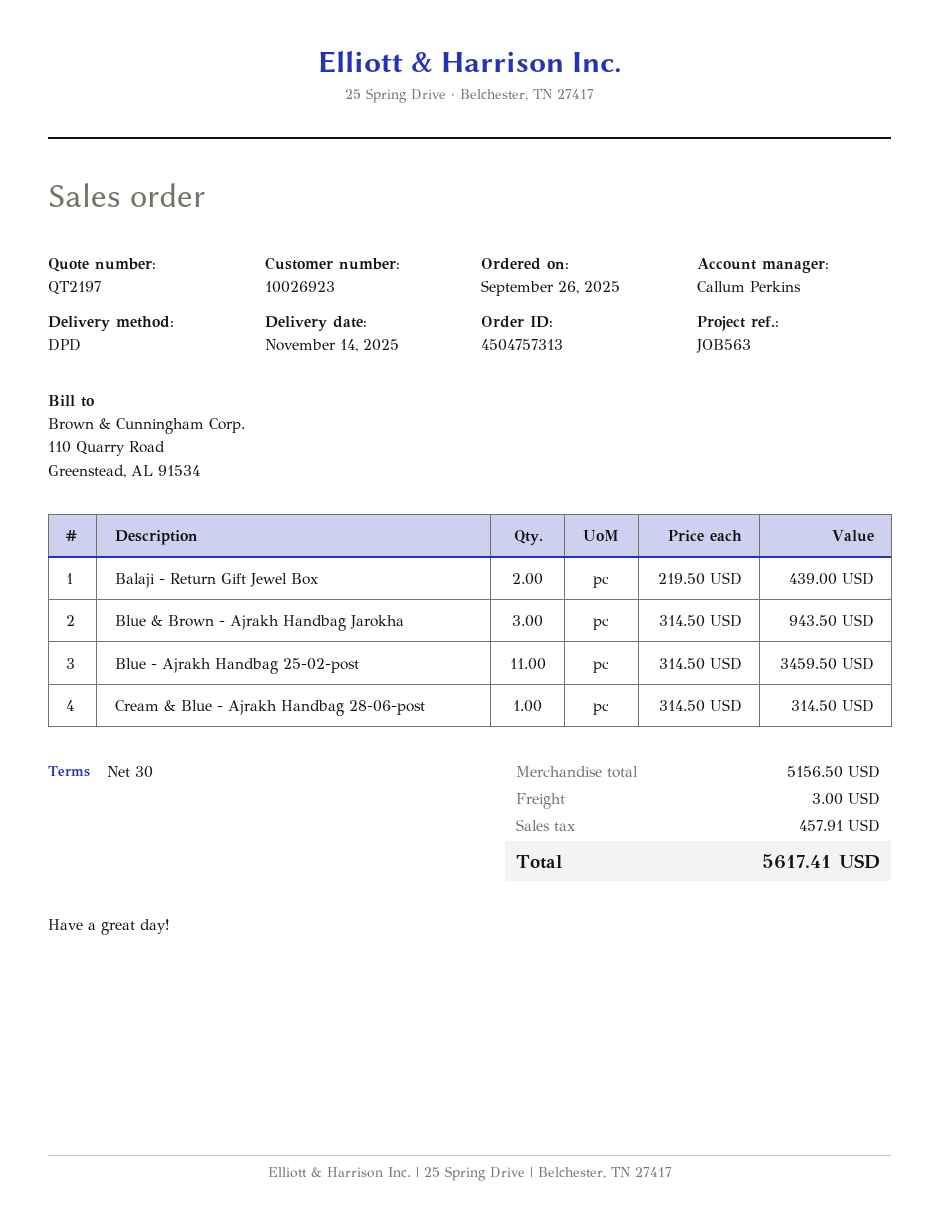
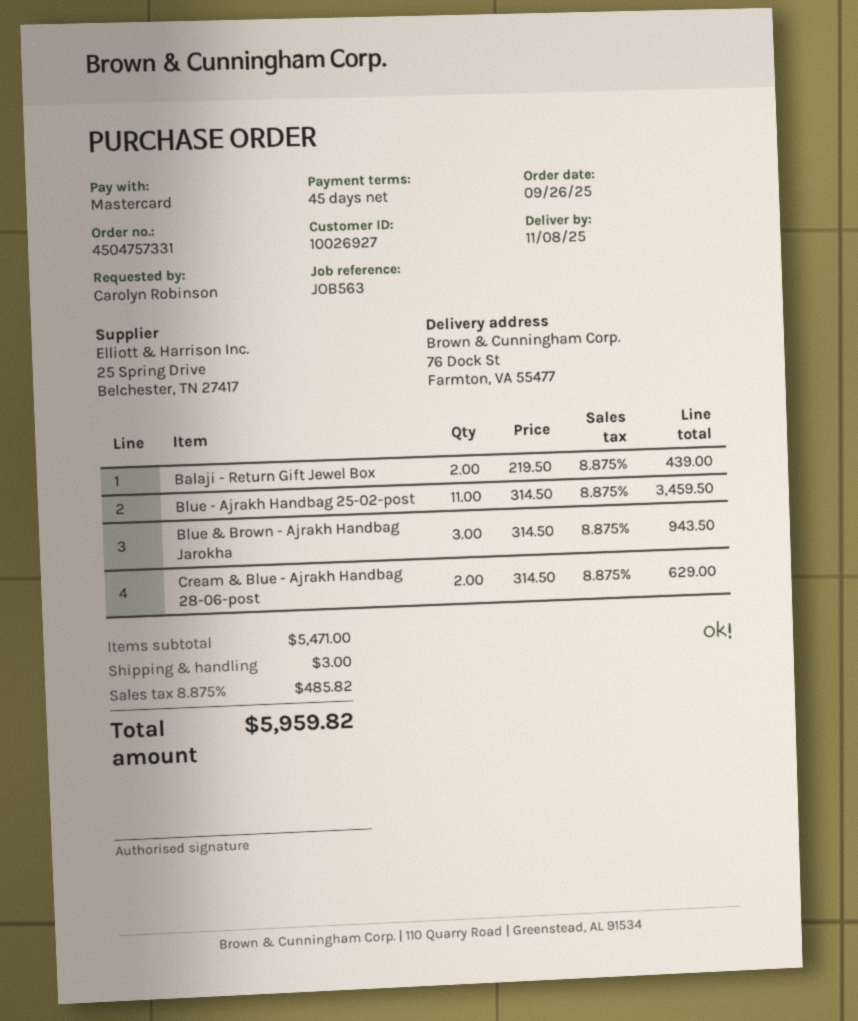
order number: 4504757313 -> 4504757331
delivery date: 2025-11-14 -> 2025-11-08
payment terms: 30 days -> 45 days
customer number: 10026923 -> 10026927
Cream & Blue - Ajrakh Handbag 28-06-post: 1 x 314.50 = 314.50 -> 2 x 314.50 = 629.00
subtotal: 5156.50 -> 5471.00
tax: 457.91 -> 485.82
total: 5617.41 -> 5959.82

